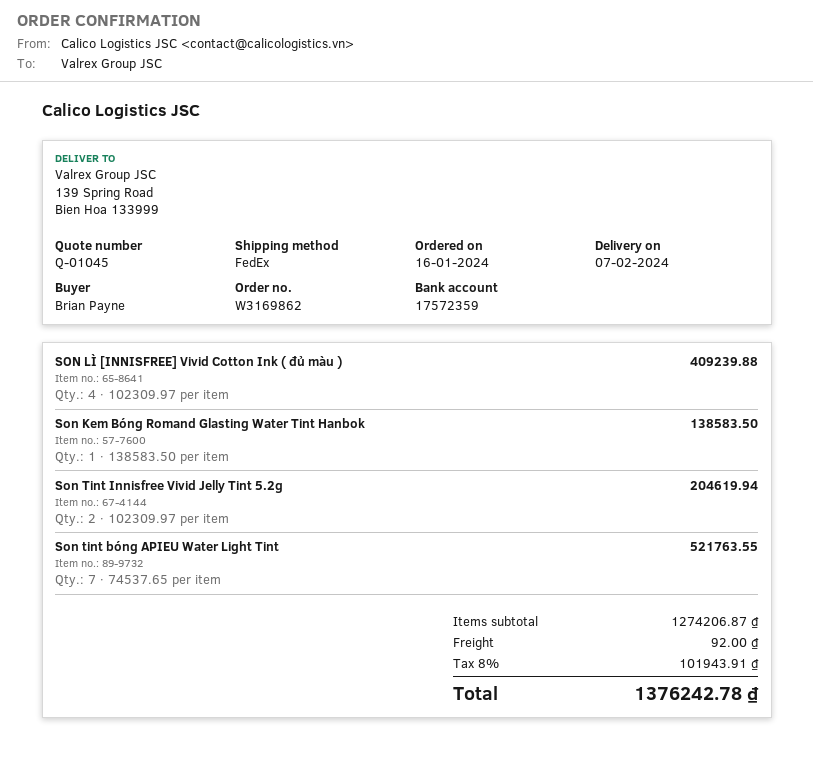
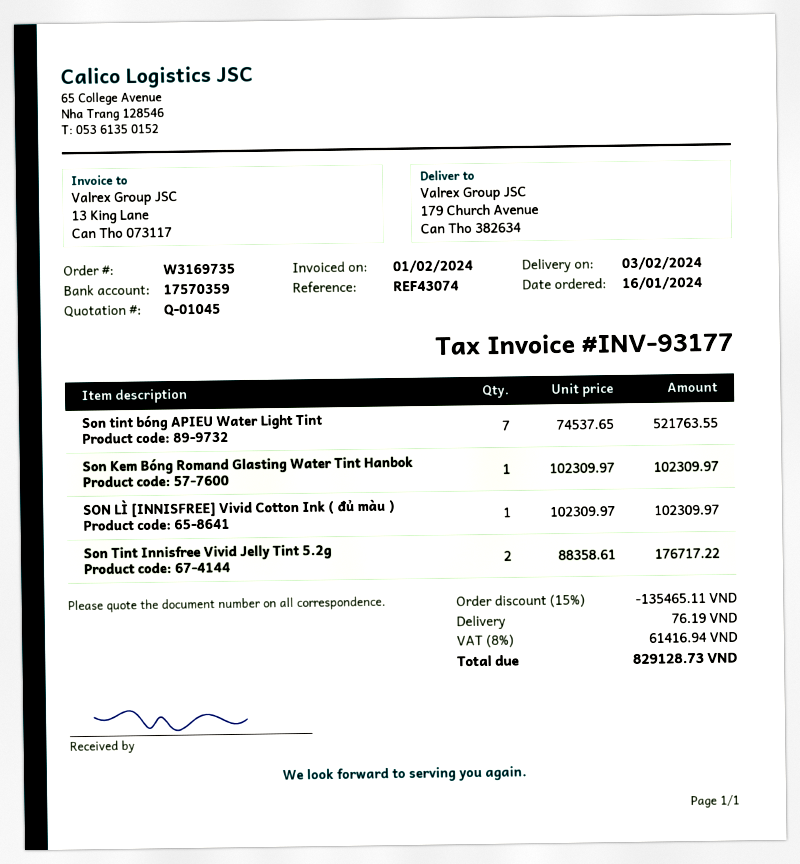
order number: W3169862 -> W3169735
delivery date: 2024-02-07 -> 2024-02-03
bank account: 17572359 -> 17570359
ship to: 139 Spring Road, Bien Hoa 133999 -> 179 Church Avenue, Can Tho 382634
SON LÌ [INNISFREE] Vivid Cotton Ink ( đủ màu ): 4 x 102309.97 = 409239.88 -> 1 x 102309.97 = 102309.97
Son Kem Bóng Romand Glasting Water Tint Hanbok: 1 x 138583.50 = 138583.50 -> 1 x 102309.97 = 102309.97
Son Tint Innisfree Vivid Jelly Tint 5.2g: 2 x 102309.97 = 204619.94 -> 2 x 88358.61 = 176717.22
discount: none -> 15% = 135465.11
shipping: 92.00 -> 76.19
tax: 8% = 101943.91 -> 8% = 61416.94
total: 1376242.78 -> 829128.73

